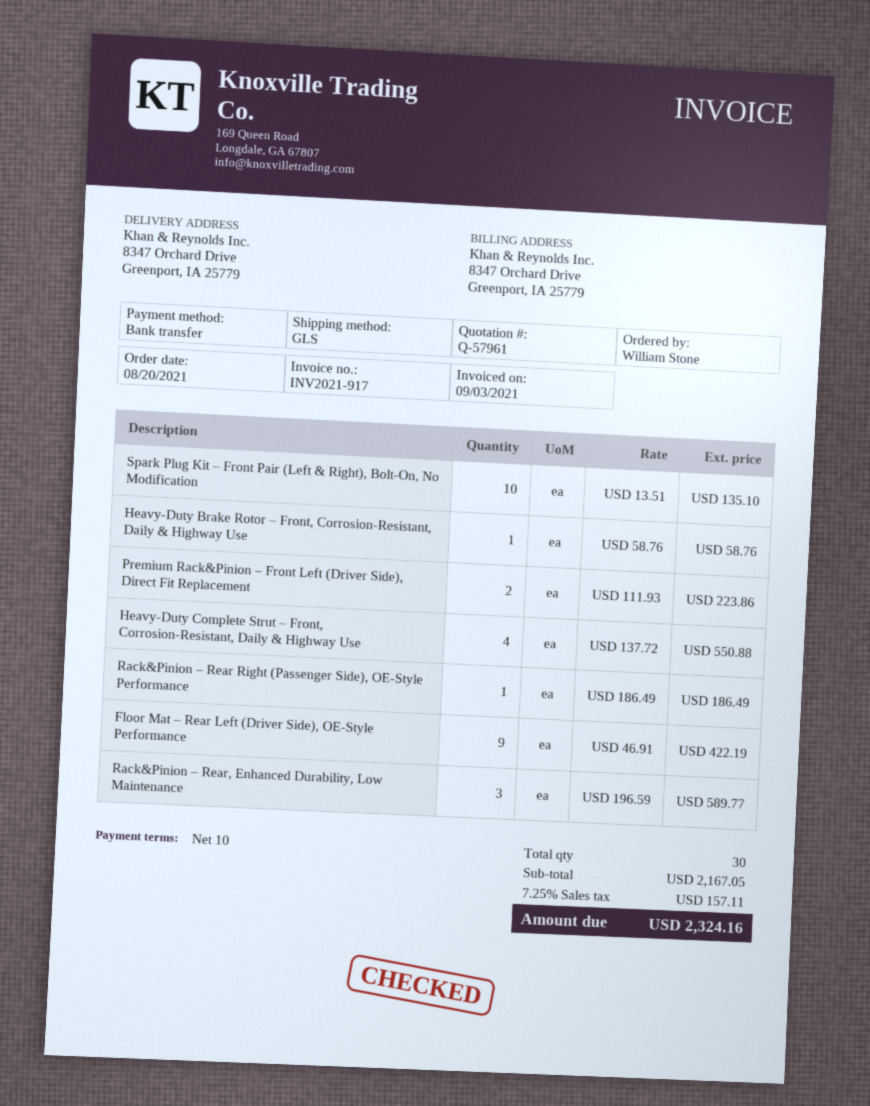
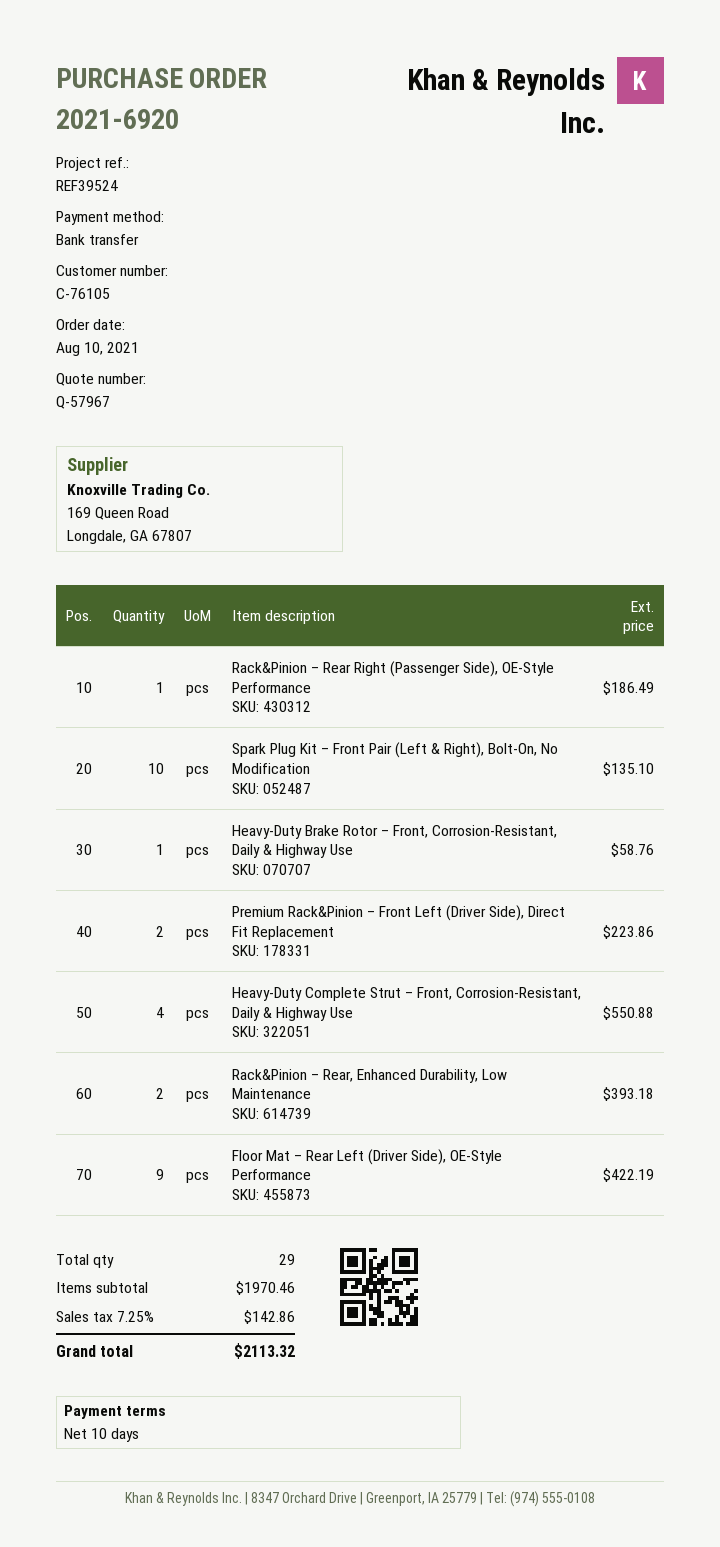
quote number: Q-57961 -> Q-57967
order date: 2021-08-20 -> 2021-08-10
Rack&Pinion – Rear, Enhanced Durability, Low Maintenance: 3 for 589.77 -> 2 for 393.18
total quantity: 30 -> 29
subtotal: 2167.05 -> 1970.46
tax: 7.25% = 157.11 -> 7.25% = 142.86
total: 2324.16 -> 2113.32

